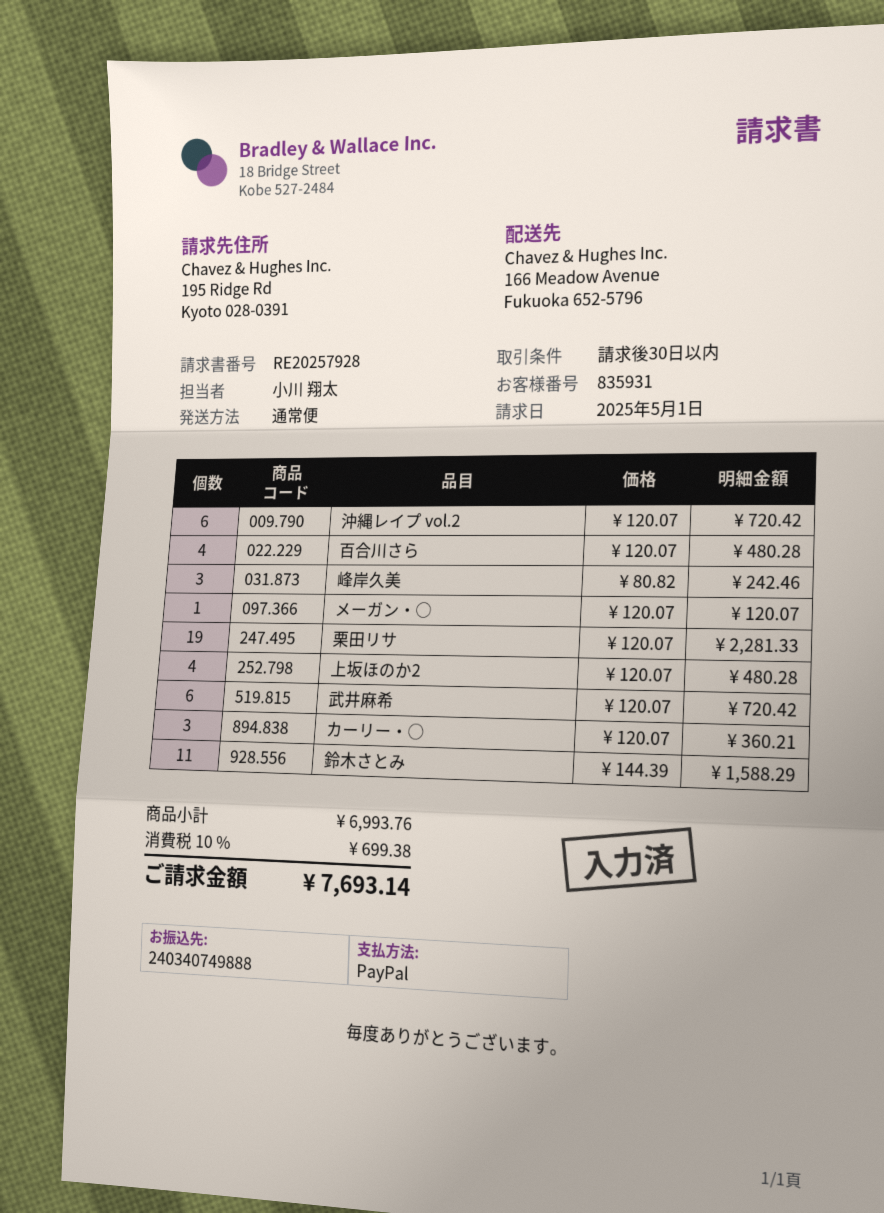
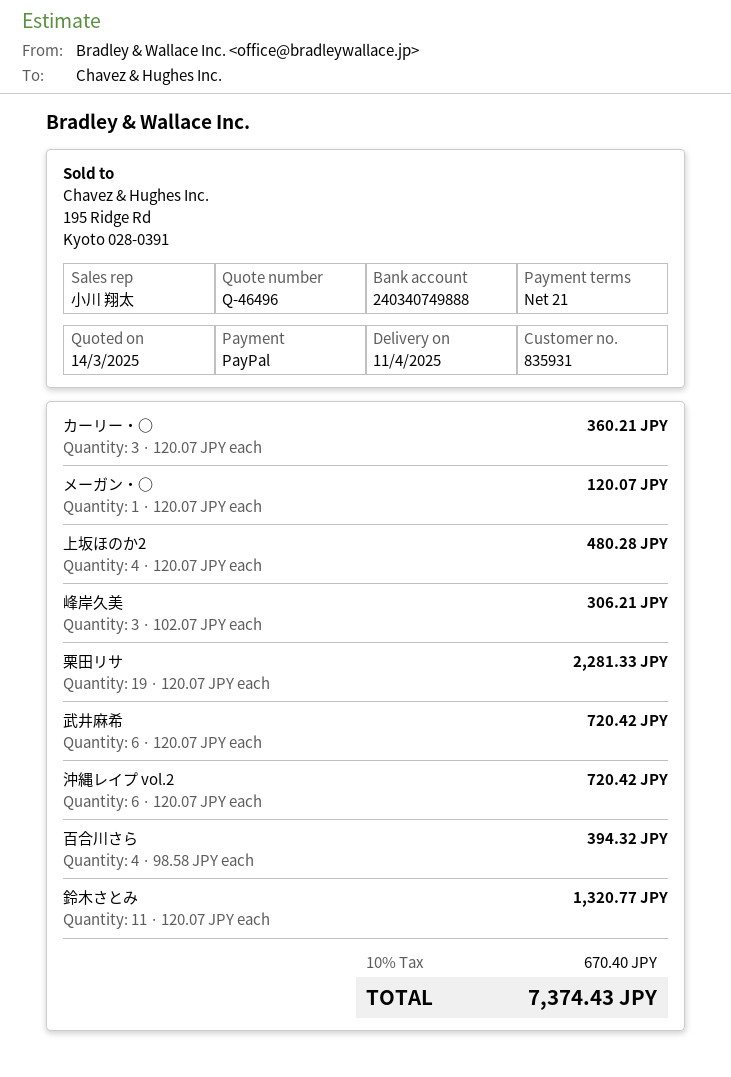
payment terms: 30 days -> 21 days
百合川さら: 4 x 120.07 = 480.28 -> 4 x 98.58 = 394.32
峰岸久美: 3 x 80.82 = 242.46 -> 3 x 102.07 = 306.21
鈴木さとみ: 11 x 144.39 = 1588.29 -> 11 x 120.07 = 1320.77
tax: 10% = 699.38 -> 10% = 670.40
total: 7693.14 -> 7374.43

